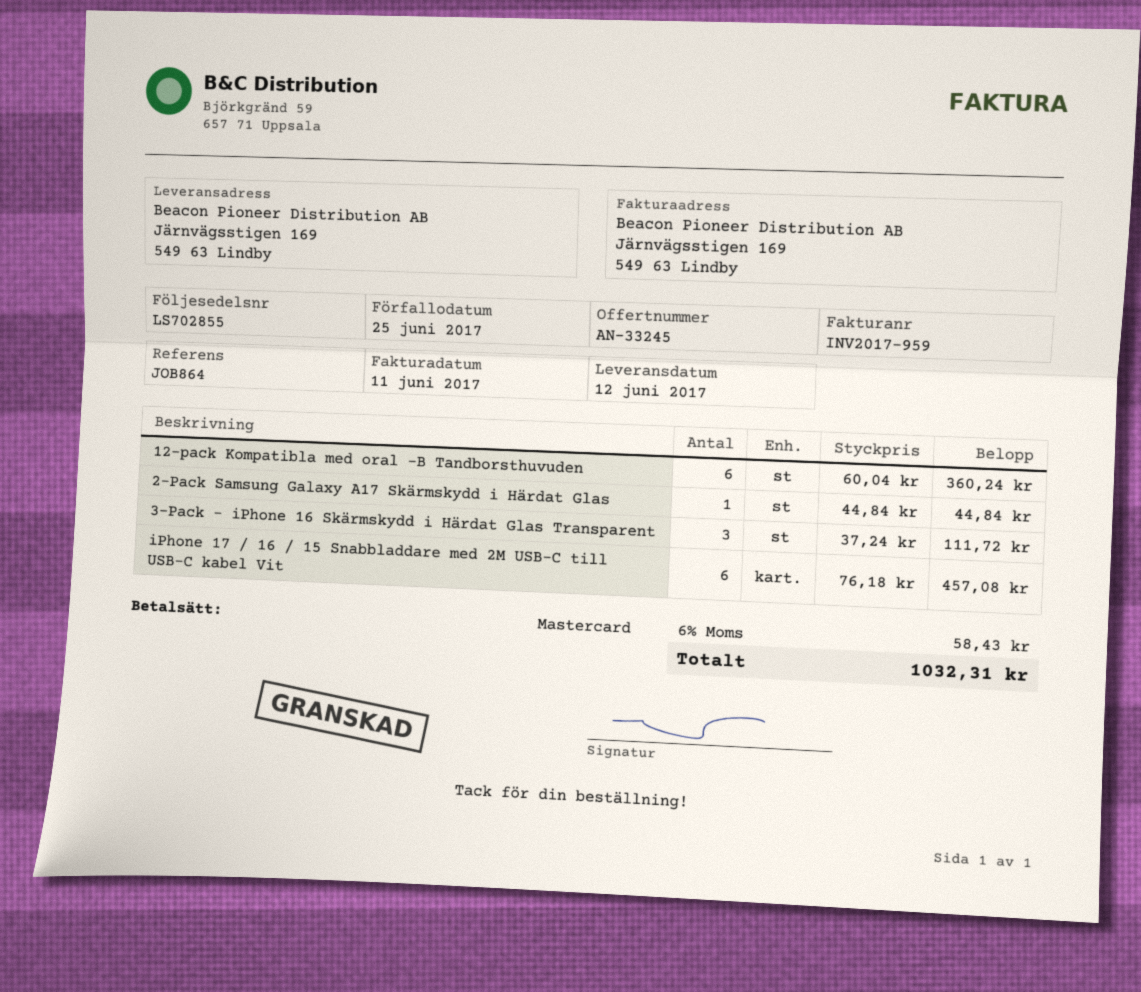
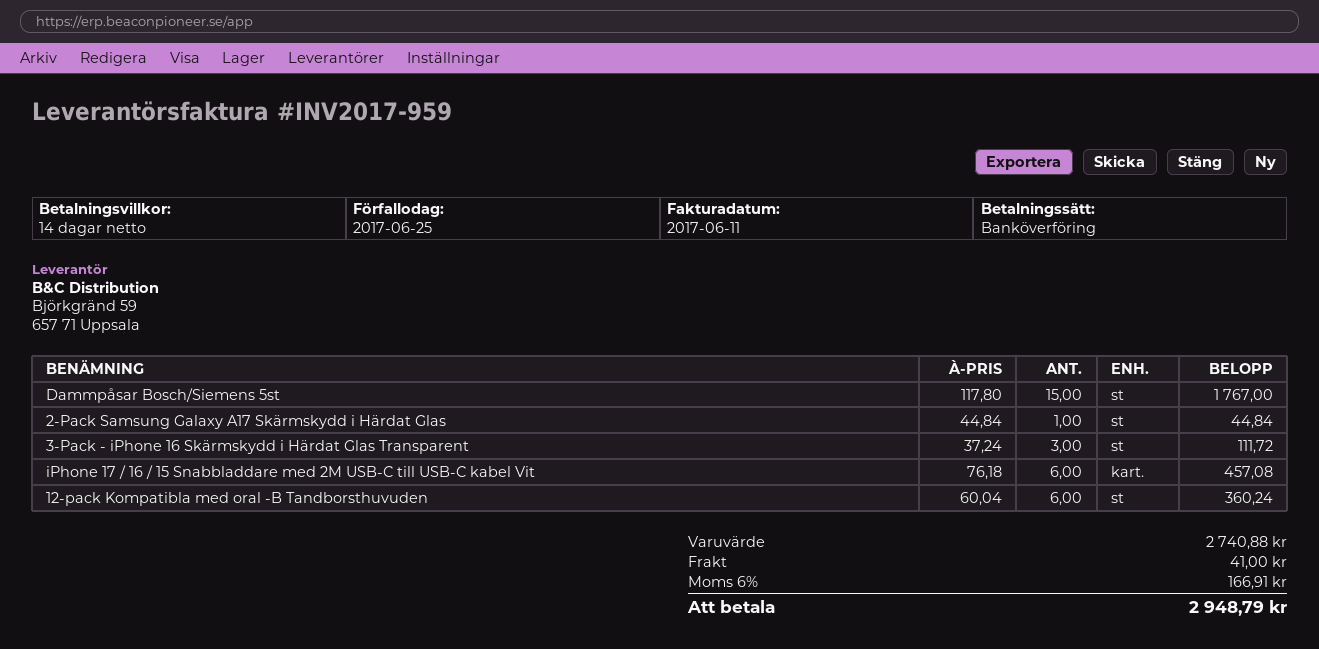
payment method: Mastercard -> bank transfer
Dammpåsar Bosch/Siemens 5st: none -> 15 x 117.80 = 1767.00
shipping: none -> 41.00
tax: 6% = 58.43 -> 6% = 166.91
total: 1032.31 -> 2948.79

